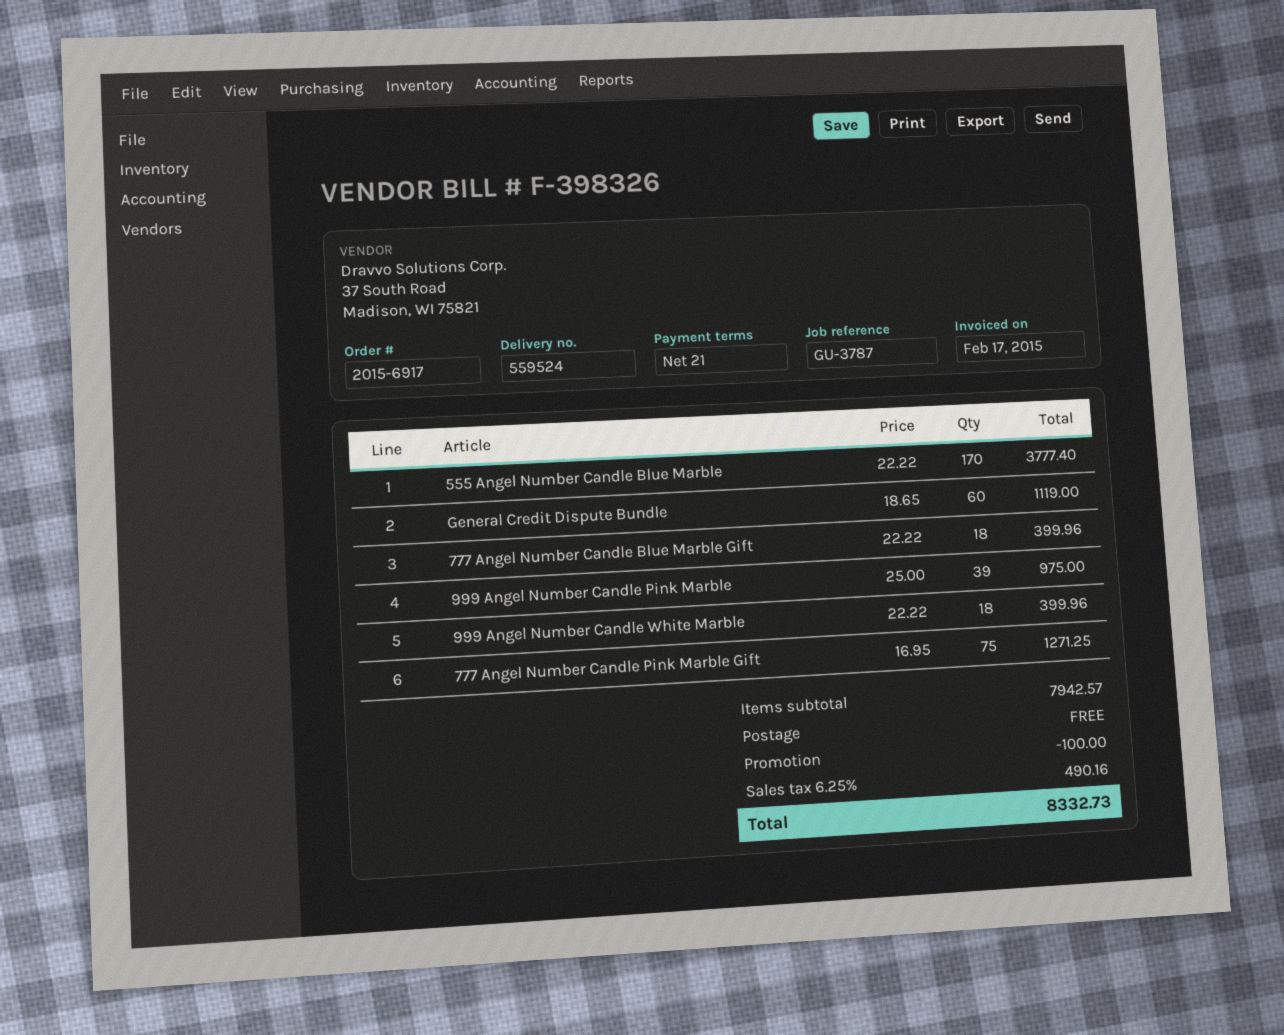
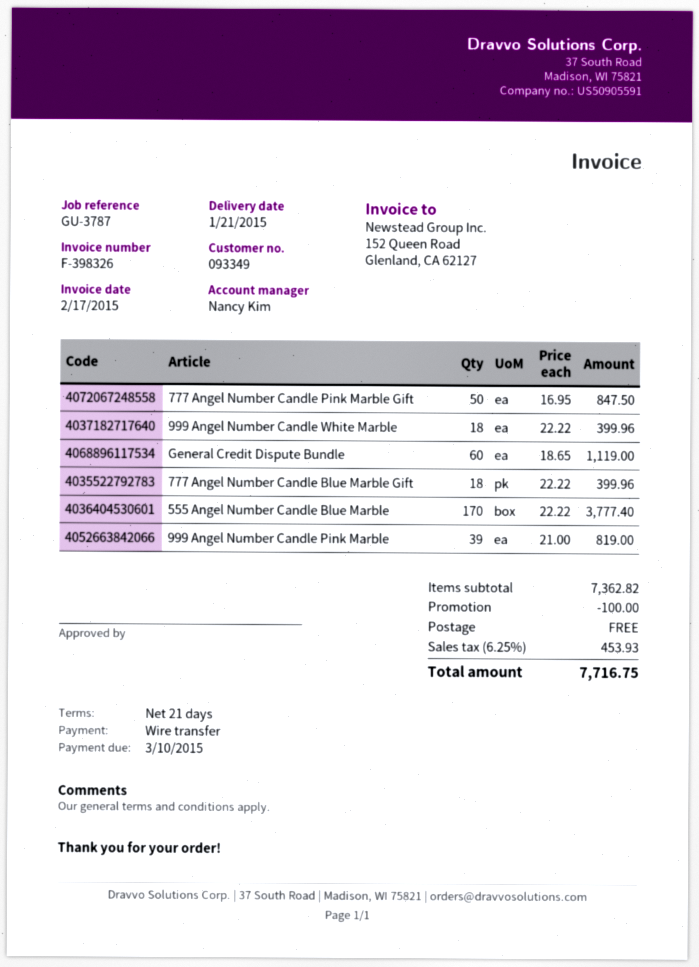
999 Angel Number Candle Pink Marble: 39 x 25.00 = 975.00 -> 39 x 21.00 = 819.00
777 Angel Number Candle Pink Marble Gift: 75 x 16.95 = 1271.25 -> 50 x 16.95 = 847.50
subtotal: 7942.57 -> 7362.82
tax: 6.25% = 490.16 -> 6.25% = 453.93
total: 8332.73 -> 7716.75

